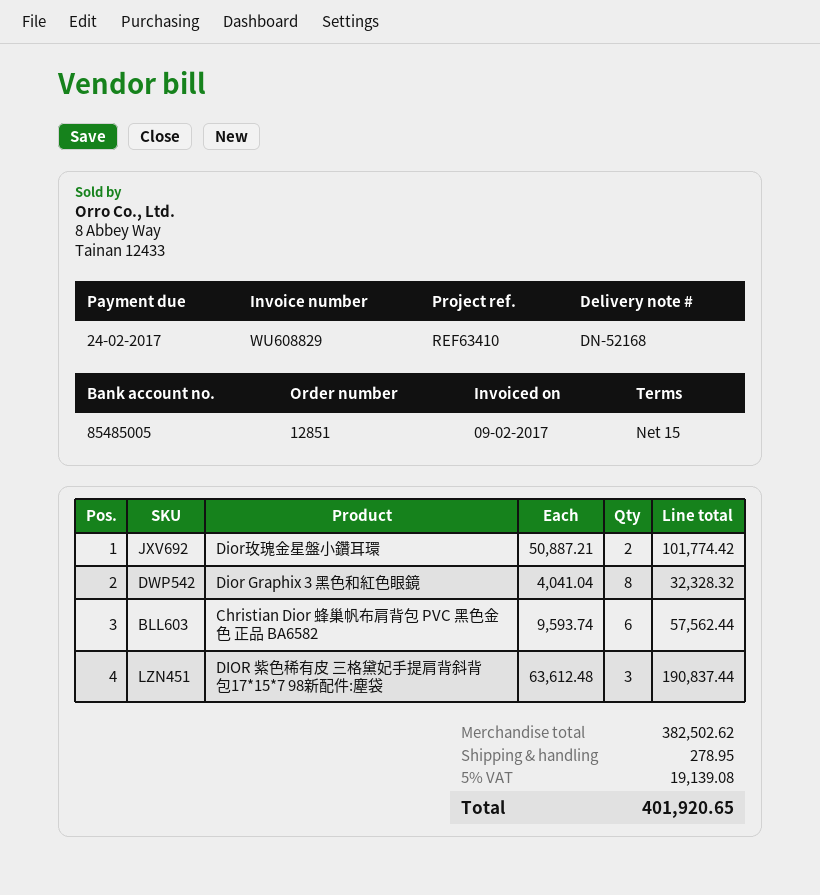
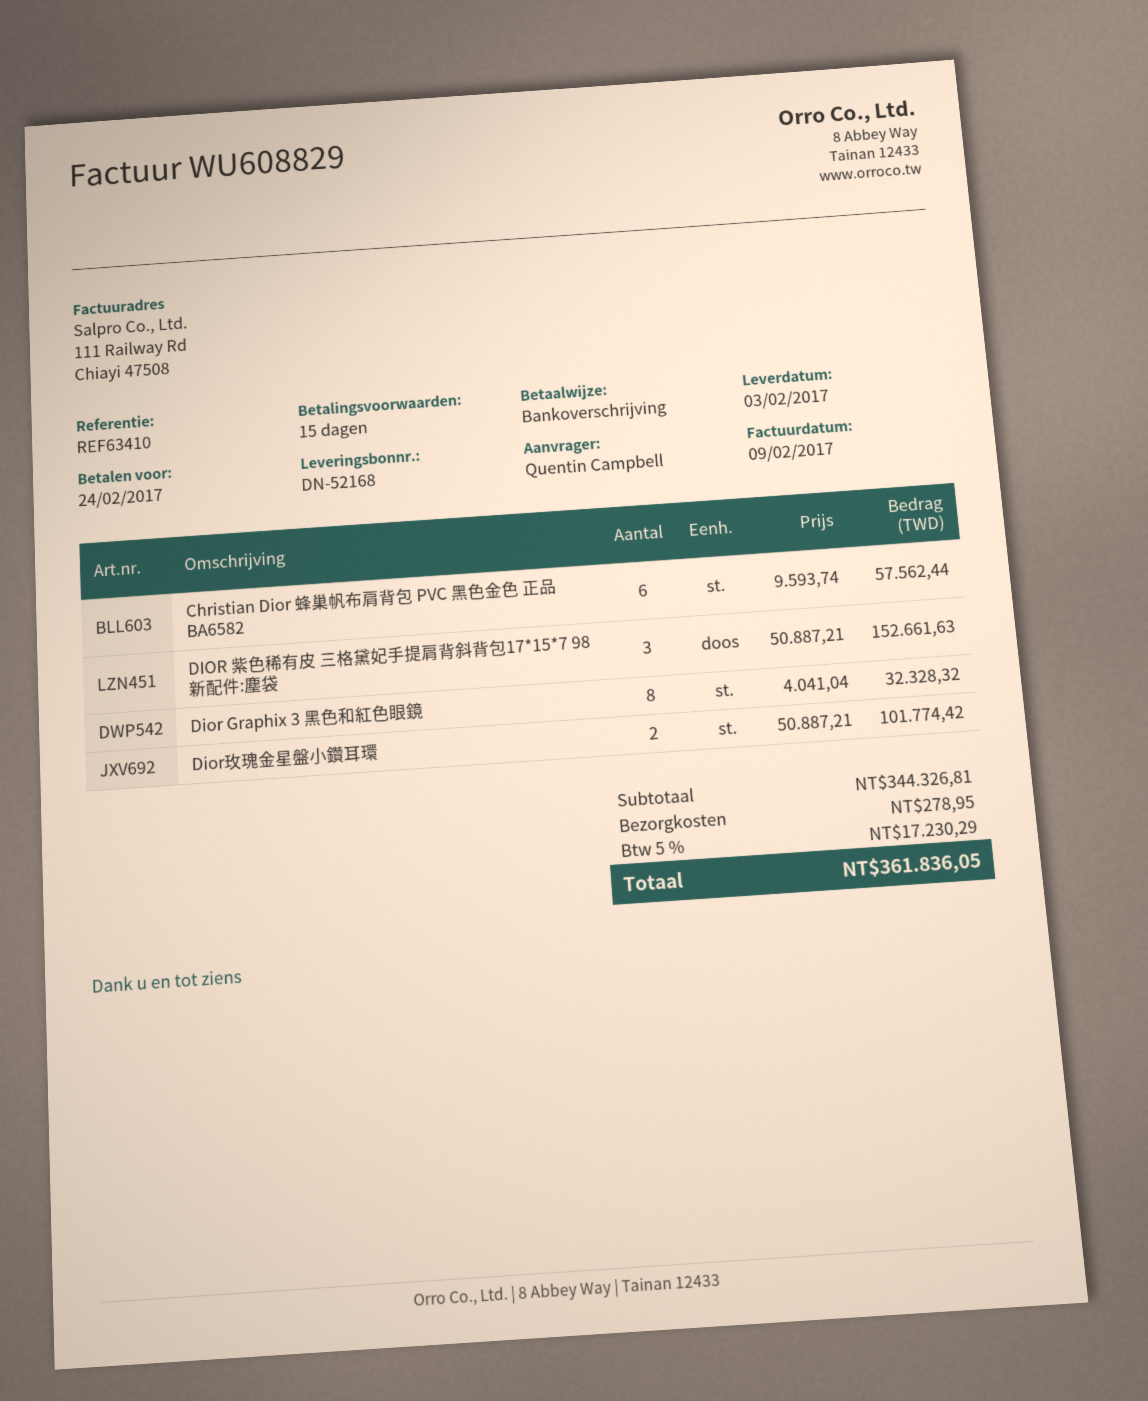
DIOR 紫色稀有皮 三格黛妃手提肩背斜背包17*15*7 98新配件:塵袋: 3 x 63612.48 = 190837.44 -> 3 x 50887.21 = 152661.63
subtotal: 382502.62 -> 344326.81
tax: 5% = 19139.08 -> 5% = 17230.29
total: 401920.65 -> 361836.05

